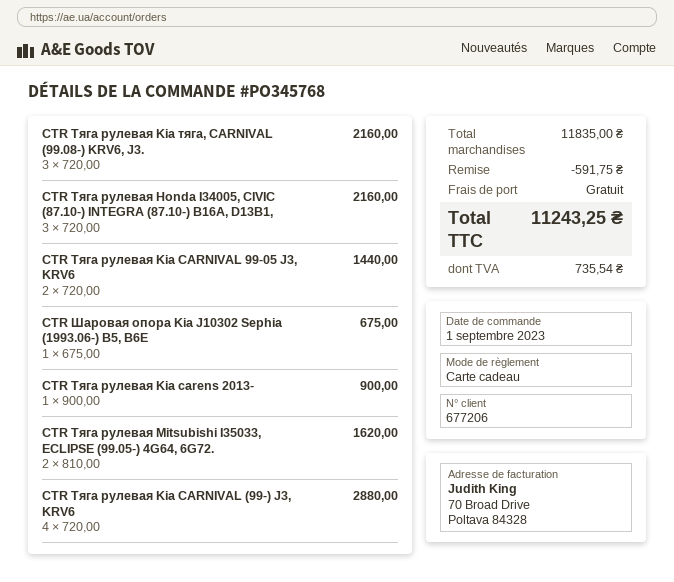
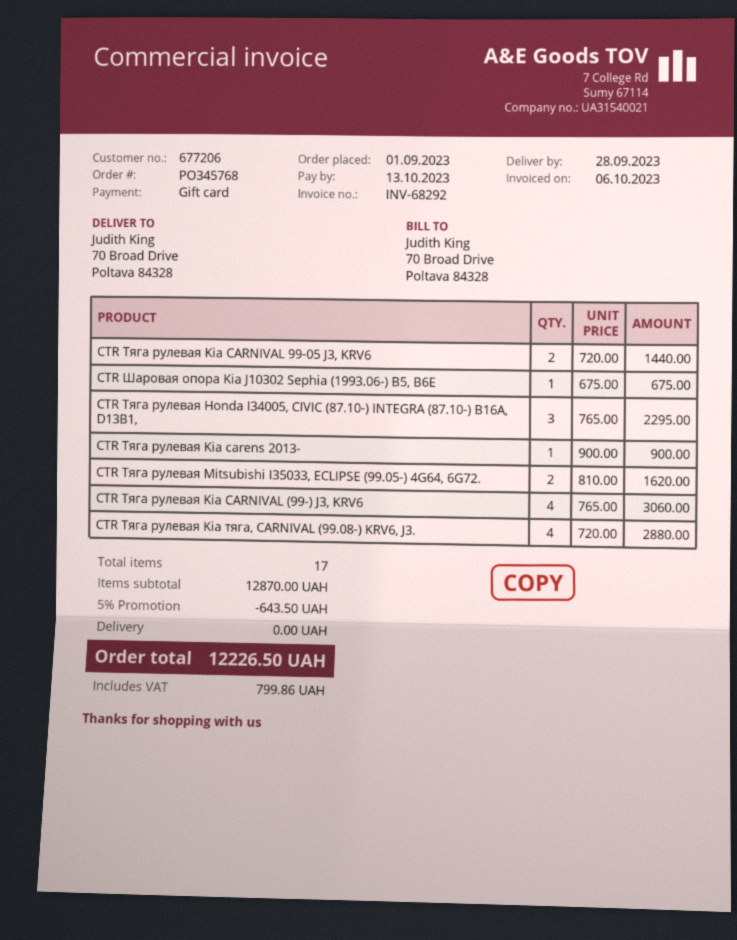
CTR Тяга рулевая Kia тяга, CARNIVAL (99.08-) KRV6, J3.: 3 x 720.00 = 2160.00 -> 4 x 720.00 = 2880.00
CTR Тяга рулевая Honda I34005, CIVIC (87.10-) INTEGRA (87.10-) B16A, D13B1,: 3 x 720.00 = 2160.00 -> 3 x 765.00 = 2295.00
CTR Тяга рулевая Kia CARNIVAL (99-) J3, KRV6: 4 x 720.00 = 2880.00 -> 4 x 765.00 = 3060.00
subtotal: 11835.00 -> 12870.00
discount: 591.75 -> 643.50
tax: 735.54 -> 799.86
total: 11243.25 -> 12226.50

